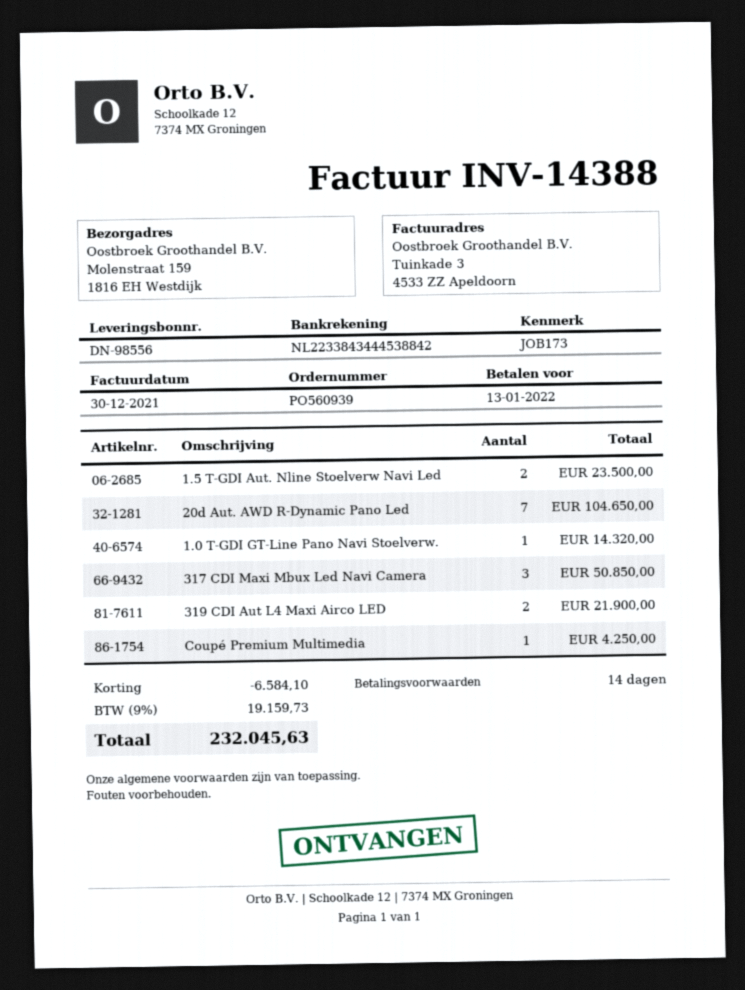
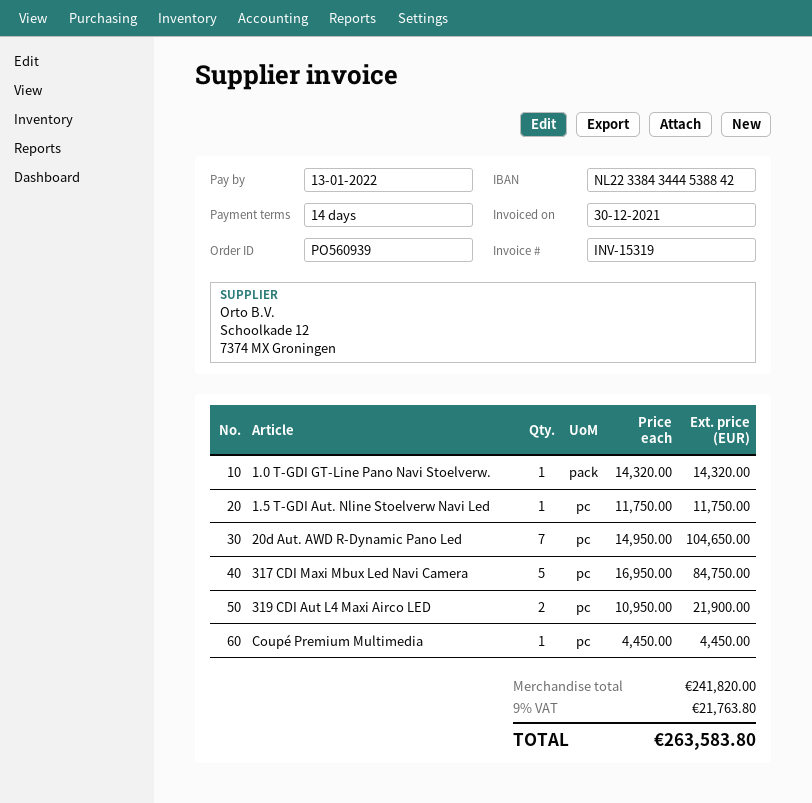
invoice number: INV-14388 -> INV-15319
1.5 T-GDI Aut. Nline Stoelverw Navi Led: 2 for 23500.00 -> 1 for 11750.00
317 CDI Maxi Mbux Led Navi Camera: 3 for 50850.00 -> 5 for 84750.00
Coupé Premium Multimedia: 1 for 4250.00 -> 1 for 4450.00
discount: 6584.10 -> none
tax: 9% = 19159.73 -> 9% = 21763.80
total: 232045.63 -> 263583.80

